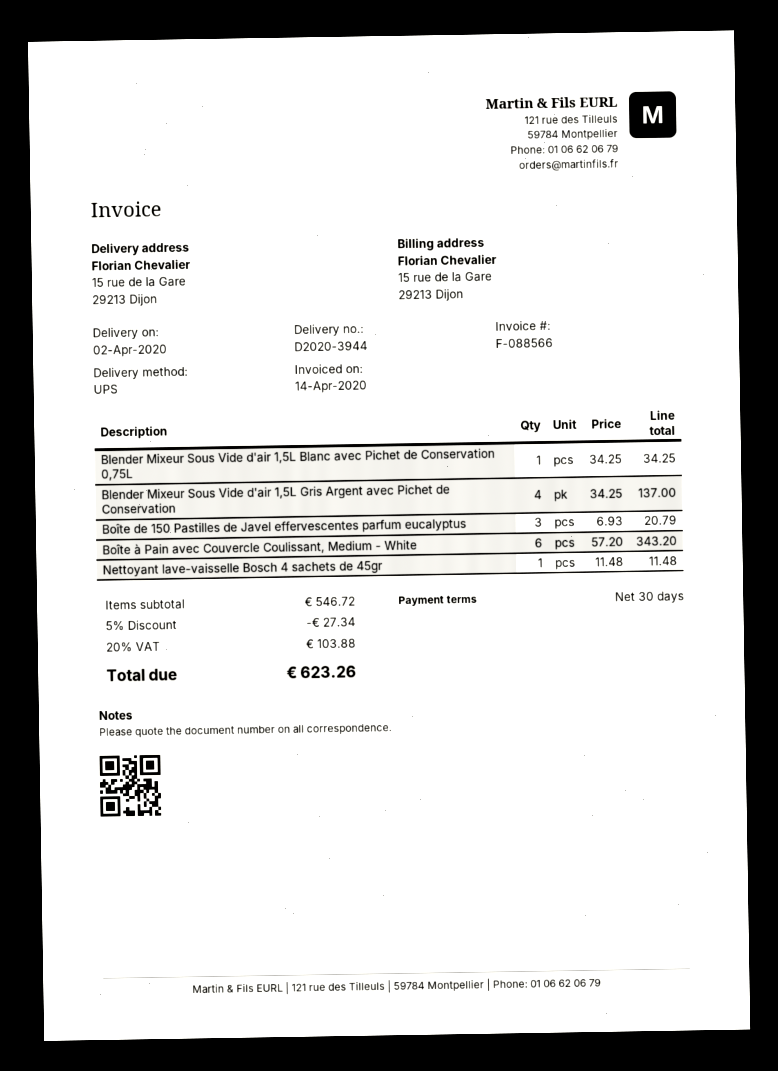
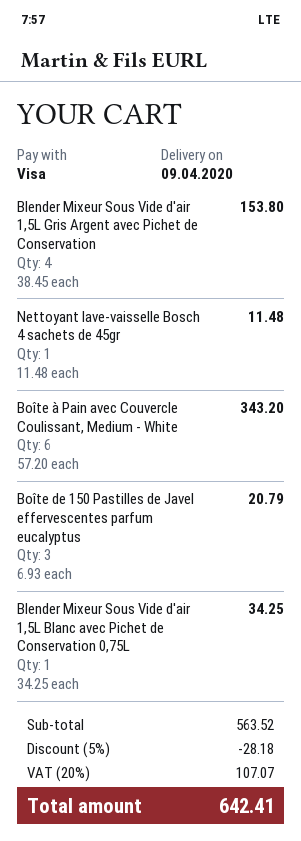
delivery date: 2020-04-02 -> 2020-04-09
Blender Mixeur Sous Vide d'air 1,5L Gris Argent avec Pichet de Conservation: 4 x 34.25 = 137.00 -> 4 x 38.45 = 153.80
subtotal: 546.72 -> 563.52
discount: 5% = 27.34 -> 5% = 28.18
tax: 20% = 103.88 -> 20% = 107.07
total: 623.26 -> 642.41

